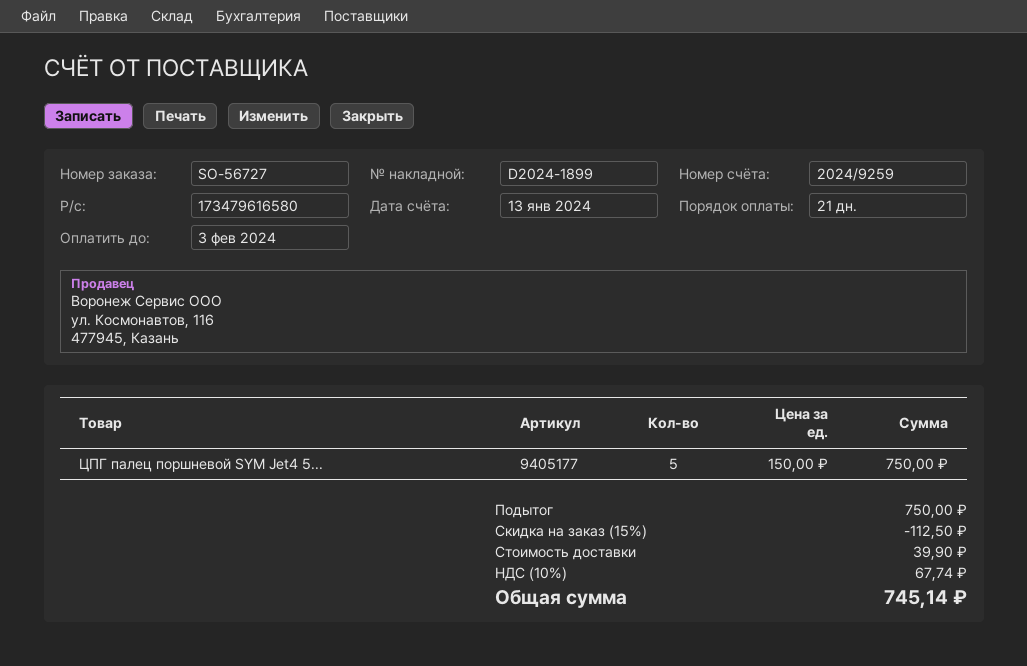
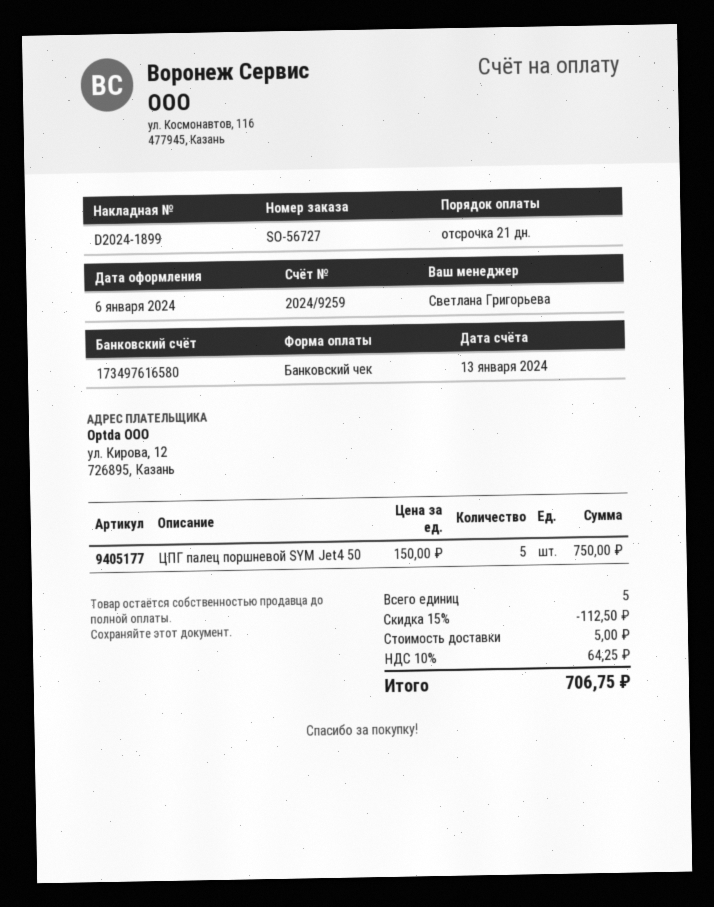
bank account: 173479616580 -> 173497616580
shipping: 39.90 -> 5.00
tax: 10% = 67.74 -> 10% = 64.25
total: 745.14 -> 706.75

